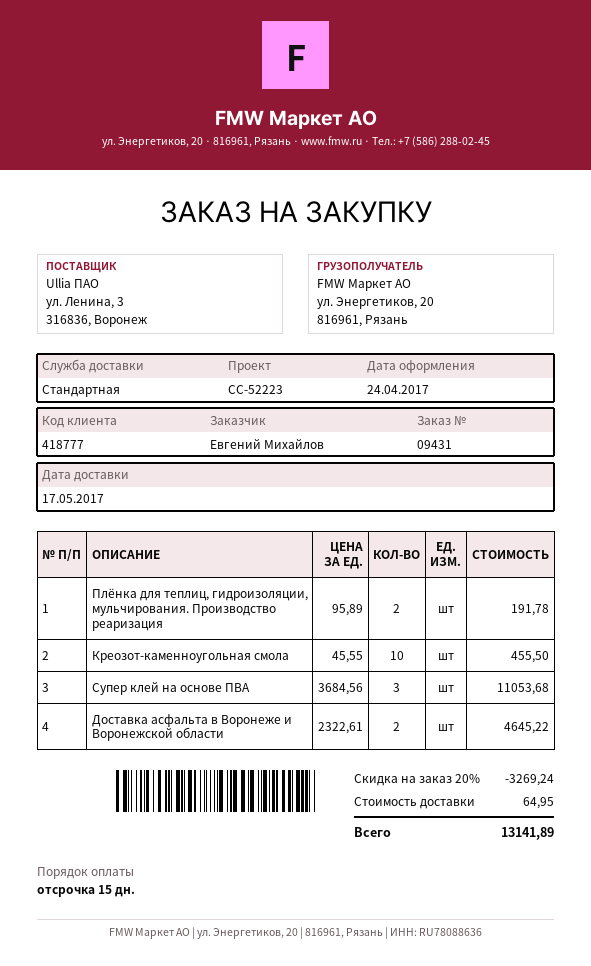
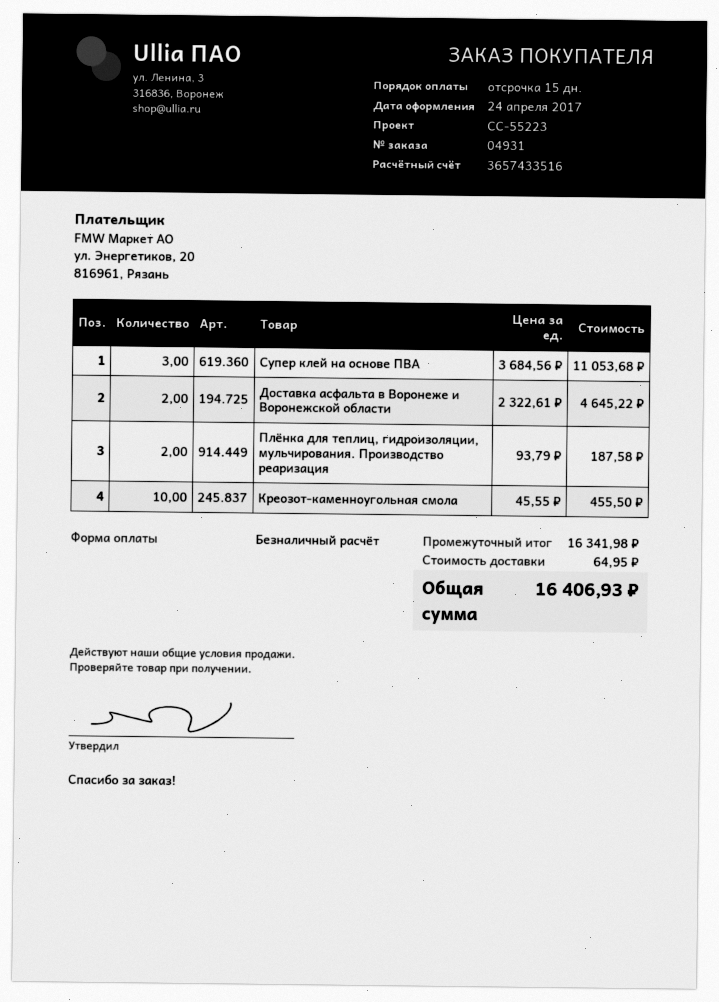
order number: 09431 -> 04931
reference: CC-52223 -> CC-55223
Плёнка для теплиц, гидроизоляции, мульчирования. Производство реаризация: 2 x 95.89 = 191.78 -> 2 x 93.79 = 187.58
discount: 20% = 3269.24 -> none
total: 13141.89 -> 16406.93

